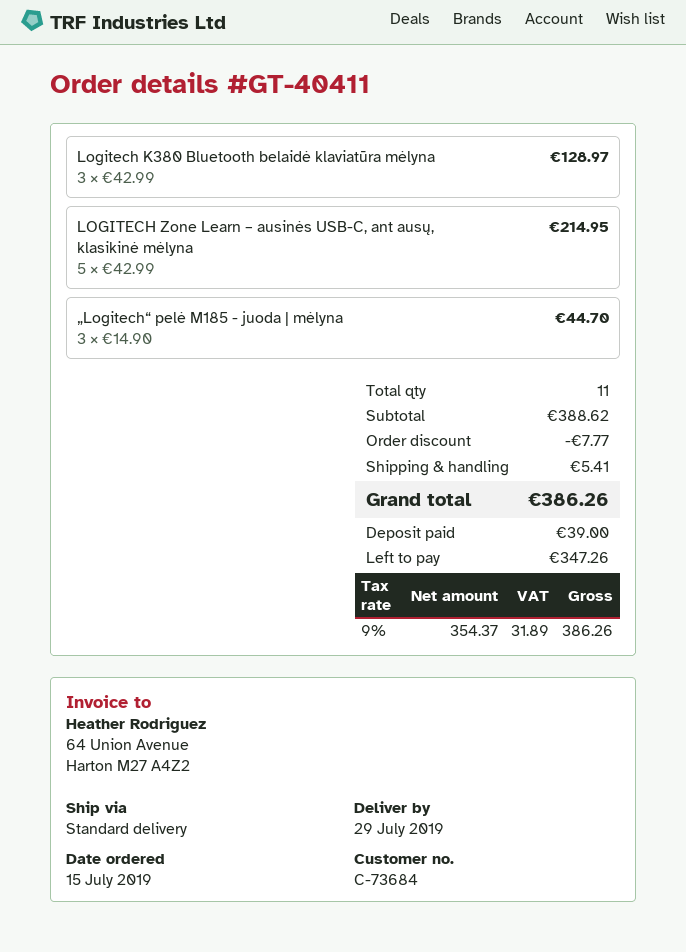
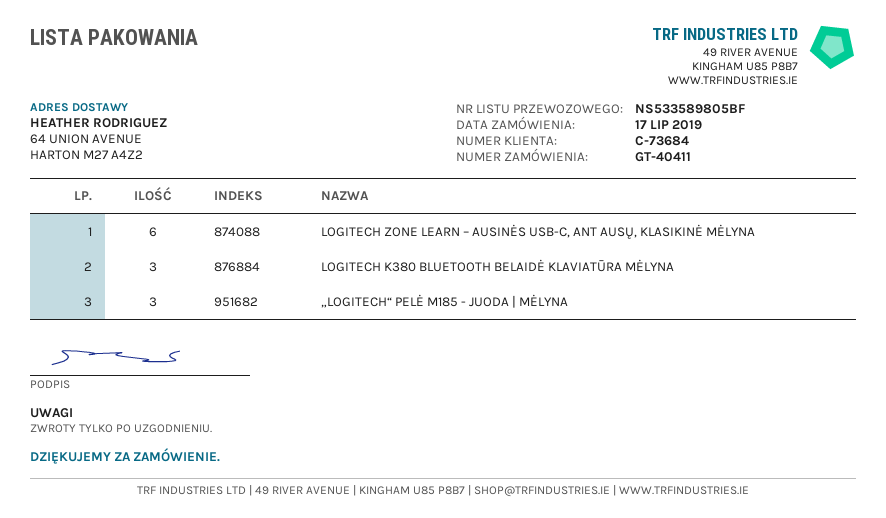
order date: 2019-07-15 -> 2019-07-17
LOGITECH Zone Learn – ausinės USB-C, ant ausų, klasikinė mėlyna: 5 -> 6

